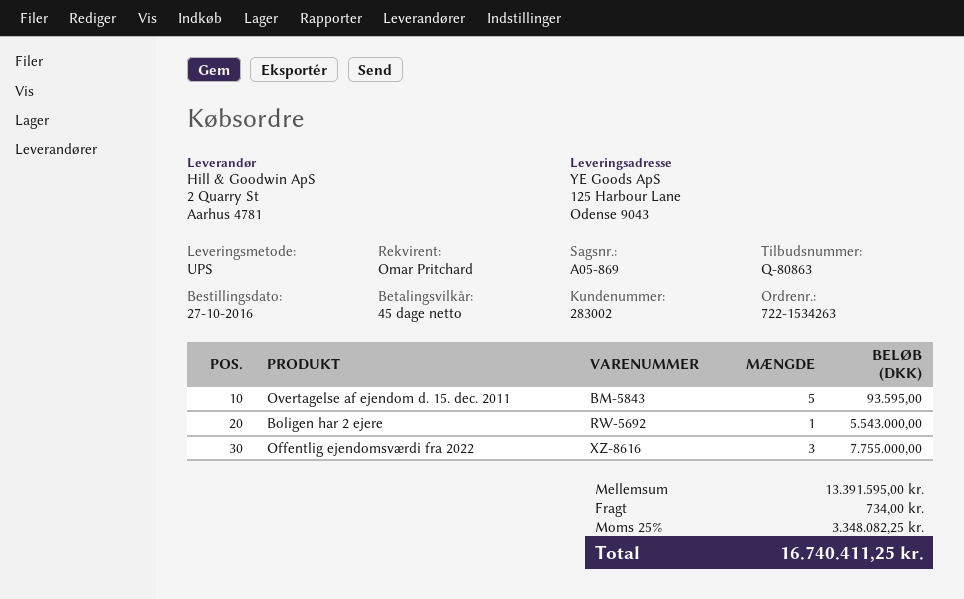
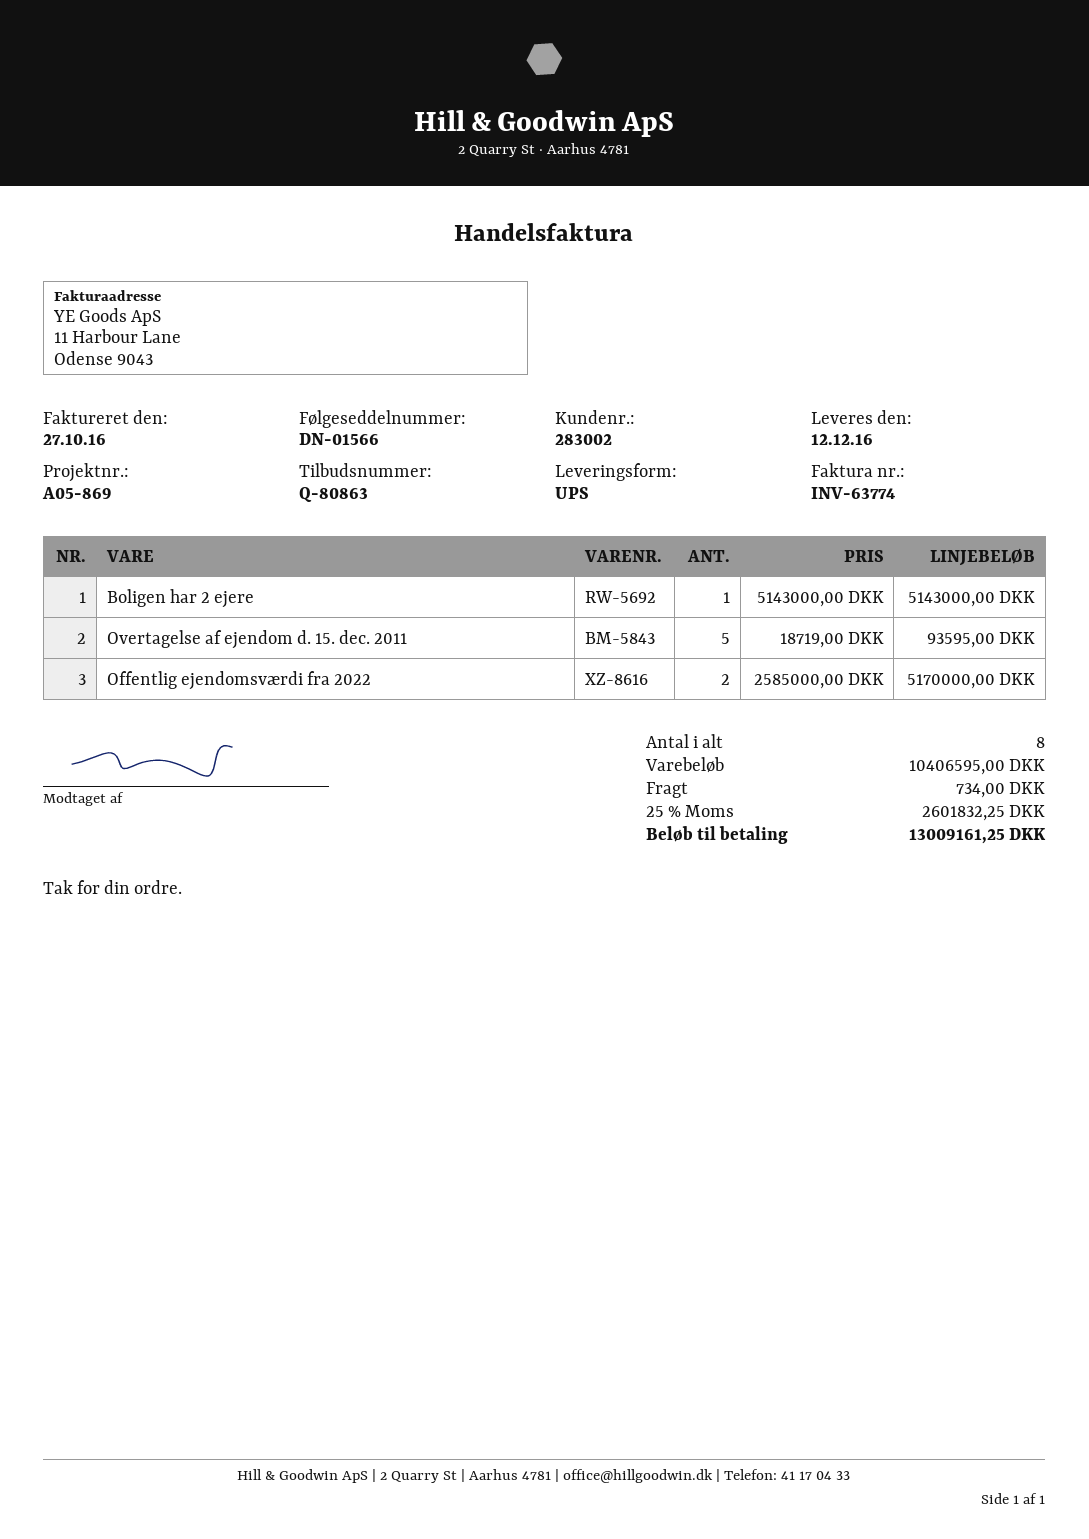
Boligen har 2 ejere: 1 for 5543000.00 -> 1 for 5143000.00
Offentlig ejendomsværdi fra 2022: 3 for 7755000.00 -> 2 for 5170000.00
subtotal: 13391595.00 -> 10406595.00
tax: 25% = 3348082.25 -> 25% = 2601832.25
total: 16740411.25 -> 13009161.25

